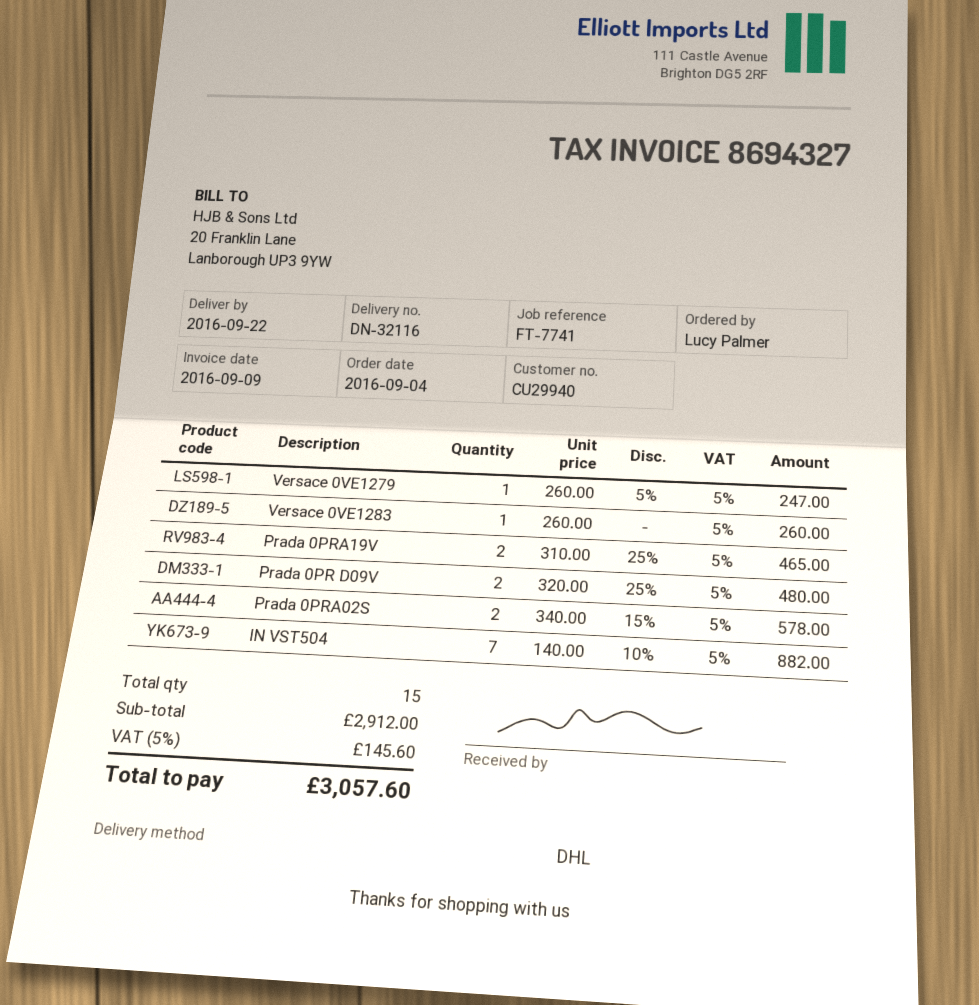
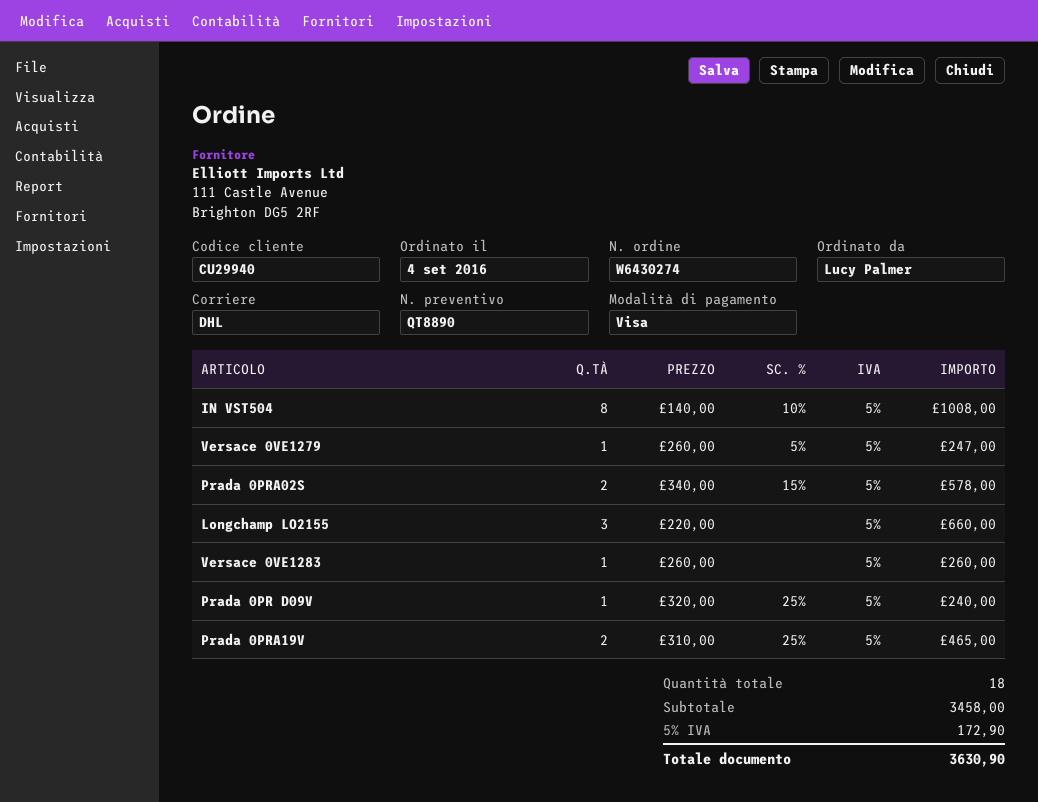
Prada 0PR D09V: 2 x 320.00 - 25% = 480.00 -> 1 x 320.00 - 25% = 240.00
IN VST504: 7 x 140.00 - 10% = 882.00 -> 8 x 140.00 - 10% = 1008.00
Longchamp LO2155: none -> 3 x 220.00 = 660.00
total quantity: 15 -> 18
subtotal: 2912.00 -> 3458.00
tax: 5% = 145.60 -> 5% = 172.90
total: 3057.60 -> 3630.90

